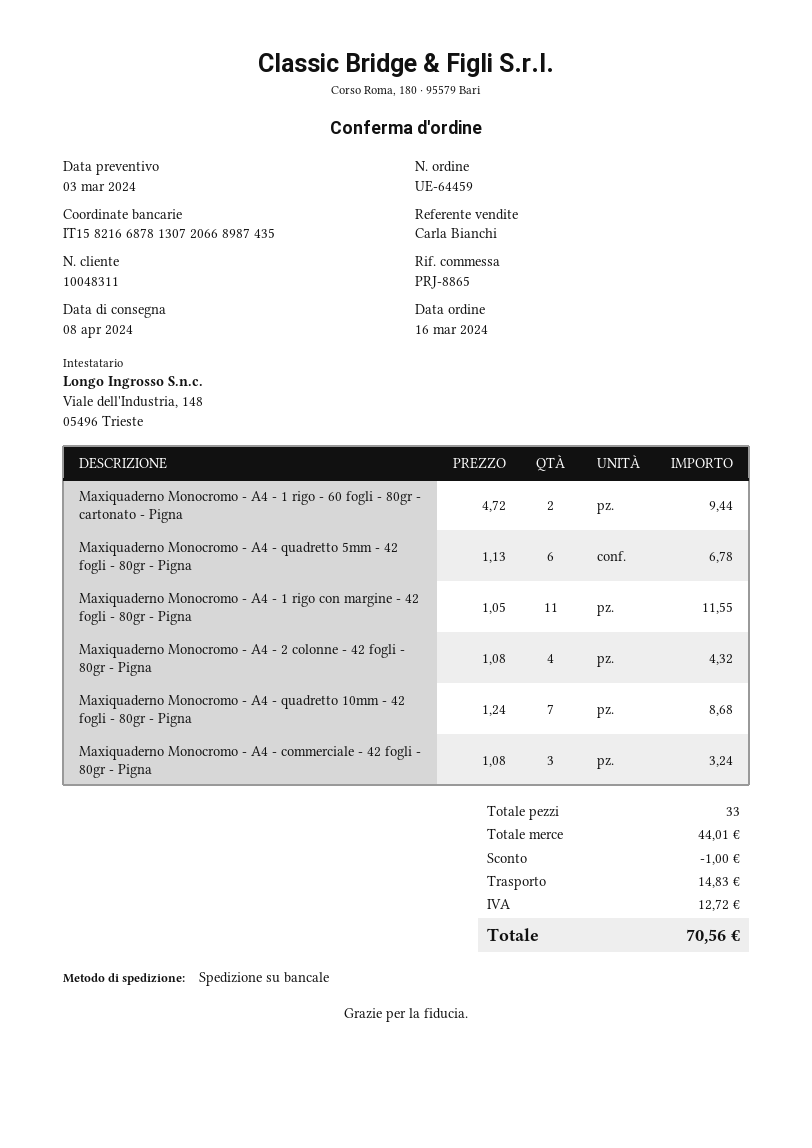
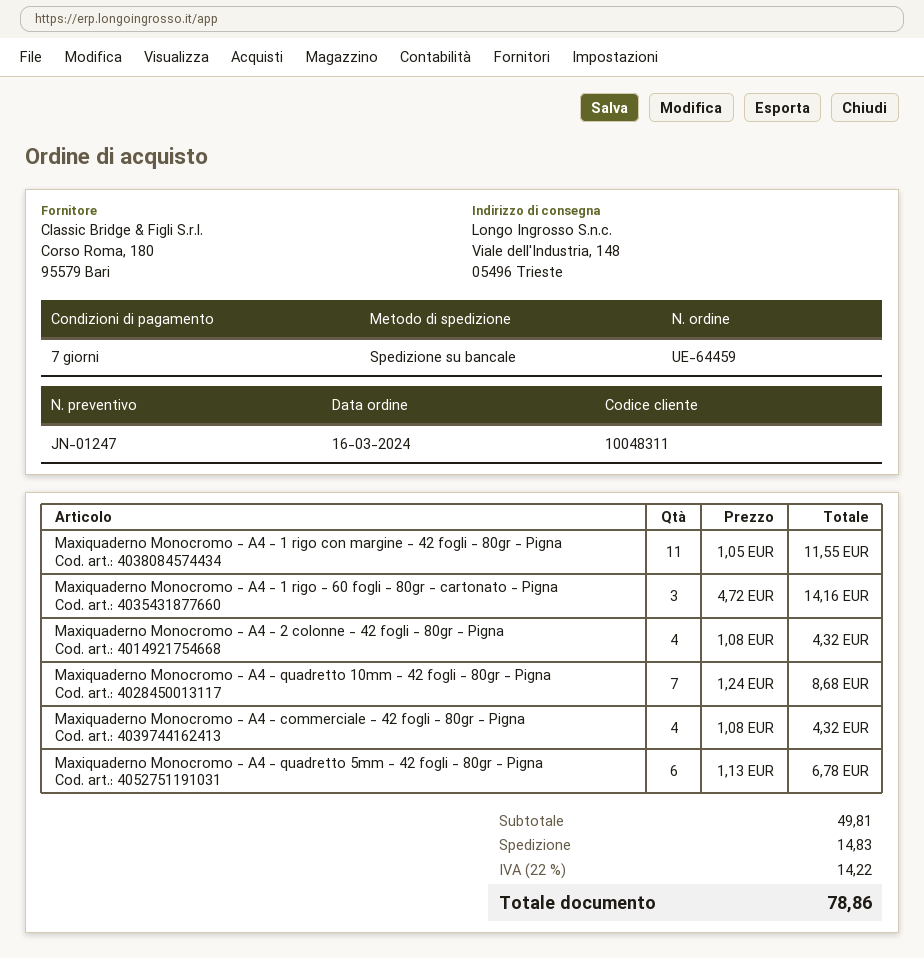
Maxiquaderno Monocromo - A4 - 1 rigo - 60 fogli - 80gr - cartonato - Pigna: 2 x 4.72 = 9.44 -> 3 x 4.72 = 14.16
Maxiquaderno Monocromo - A4 - commerciale - 42 fogli - 80gr - Pigna: 3 x 1.08 = 3.24 -> 4 x 1.08 = 4.32
subtotal: 44.01 -> 49.81
discount: 1.00 -> none
tax: 12.72 -> 14.22
total: 70.56 -> 78.86

